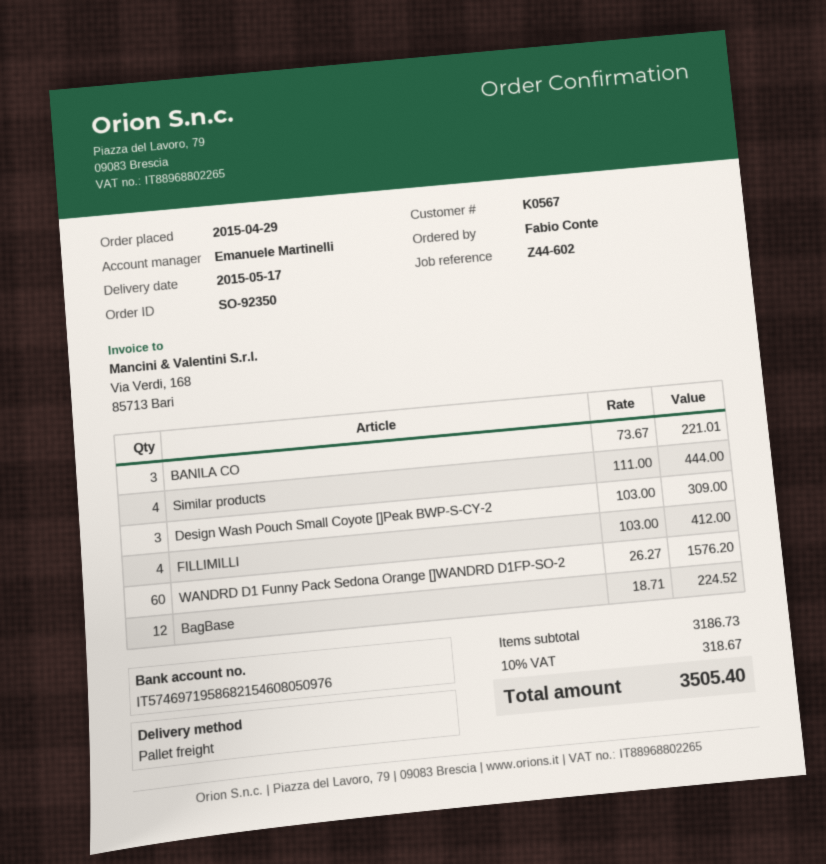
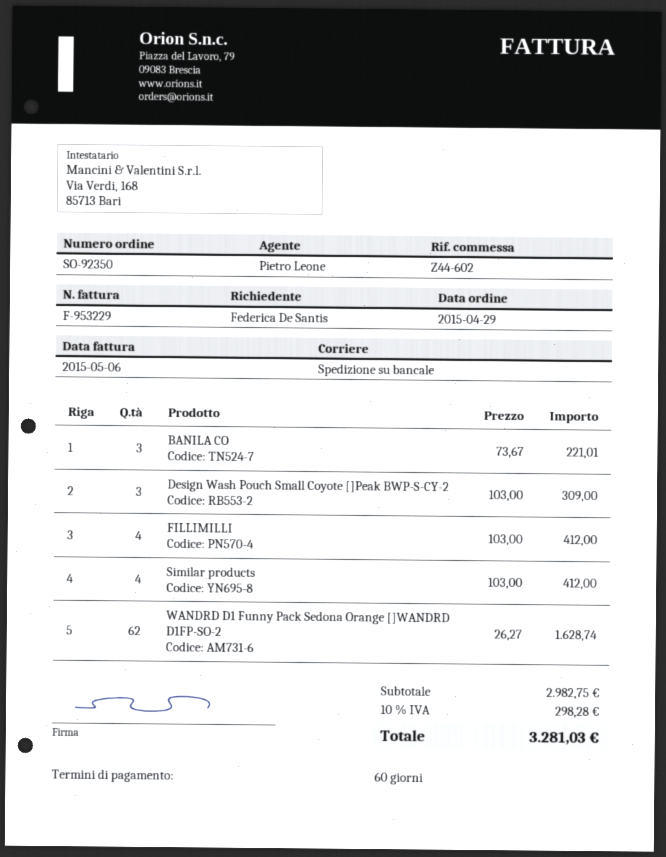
ordered by: Fabio Conte -> Federica De Santis
sales rep: Emanuele Martinelli -> Pietro Leone
Similar products: 4 x 111.00 = 444.00 -> 4 x 103.00 = 412.00
WANDRD D1 Funny Pack Sedona Orange []WANDRD D1FP-SO-2: 60 x 26.27 = 1576.20 -> 62 x 26.27 = 1628.74
BagBase: 12 x 18.71 = 224.52 -> none
subtotal: 3186.73 -> 2982.75
tax: 10% = 318.67 -> 10% = 298.28
total: 3505.40 -> 3281.03

